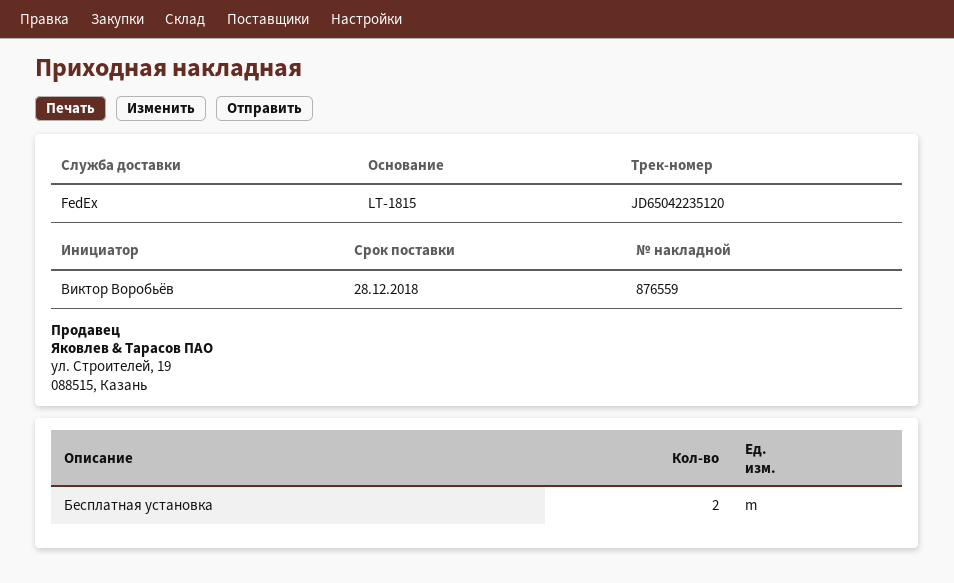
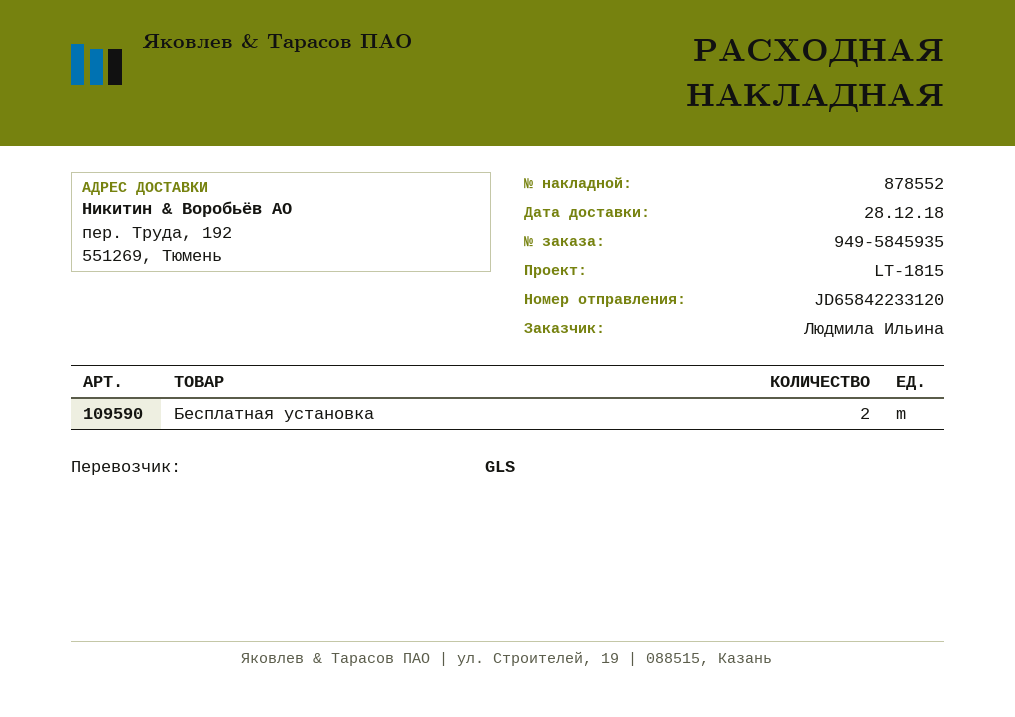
delivery note number: 876559 -> 878552
ordered by: Виктор Воробьёв -> Людмила Ильина
shipping method: FedEx -> GLS
tracking number: JD65042235120 -> JD65842233120

